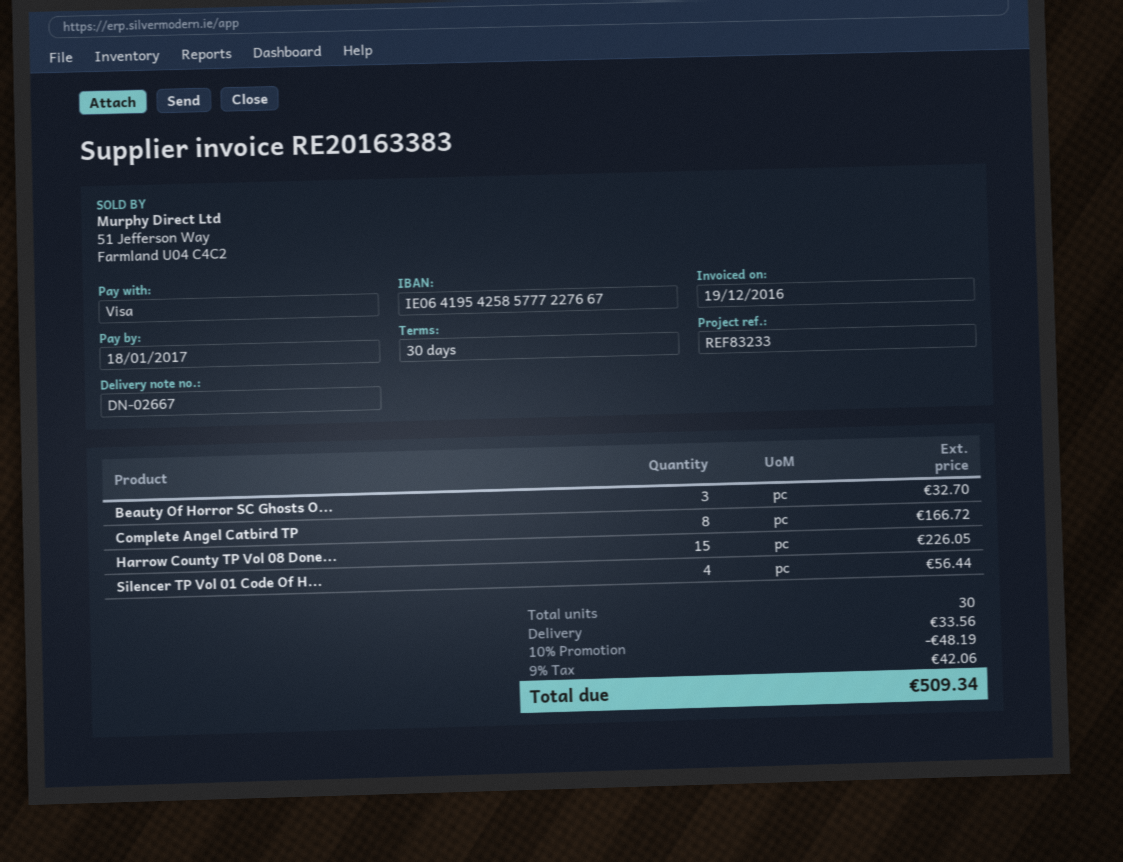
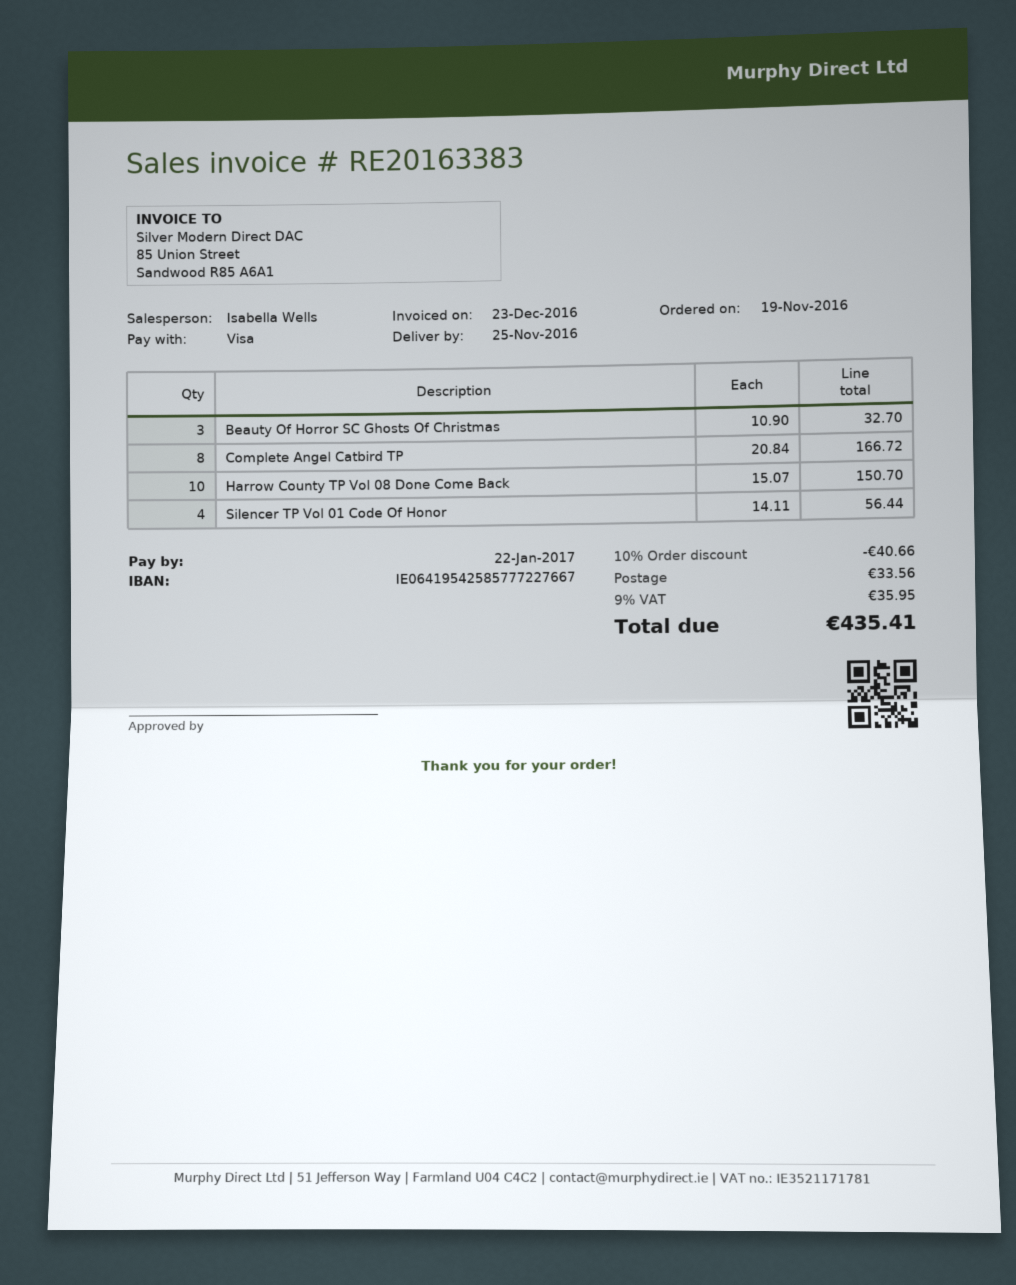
invoice date: 2016-12-19 -> 2016-12-23
due date: 2017-01-18 -> 2017-01-22
Harrow County TP Vol 08 Done...: 15 for 226.05 -> 10 for 150.70
discount: 10% = 48.19 -> 10% = 40.66
tax: 9% = 42.06 -> 9% = 35.95
total: 509.34 -> 435.41

